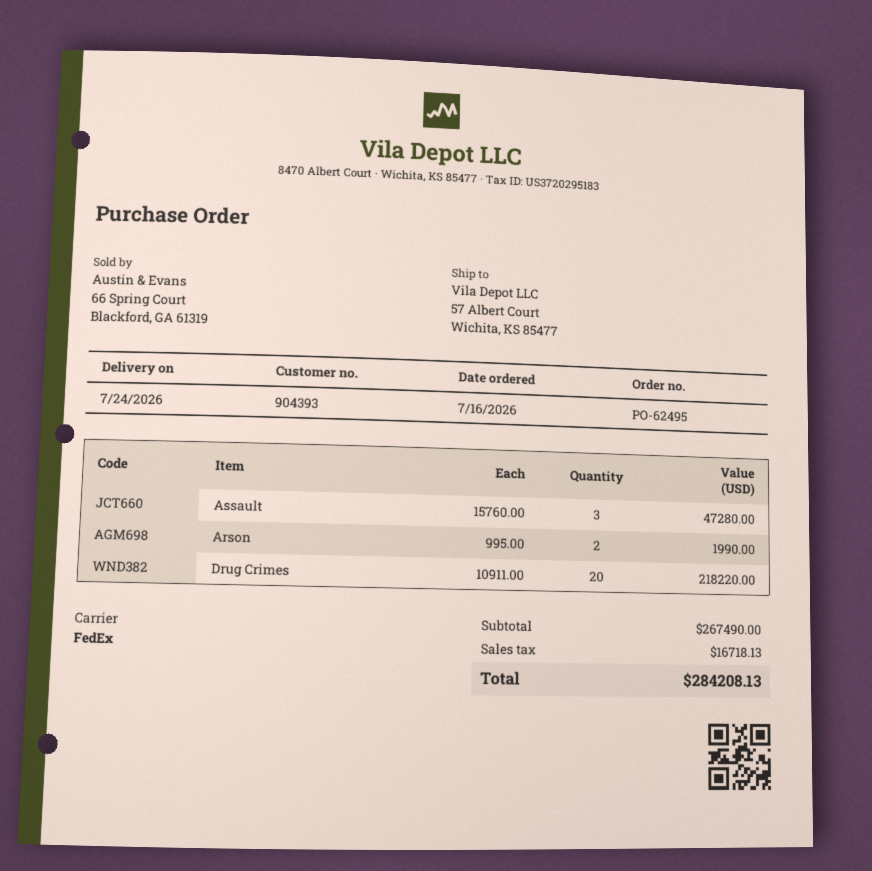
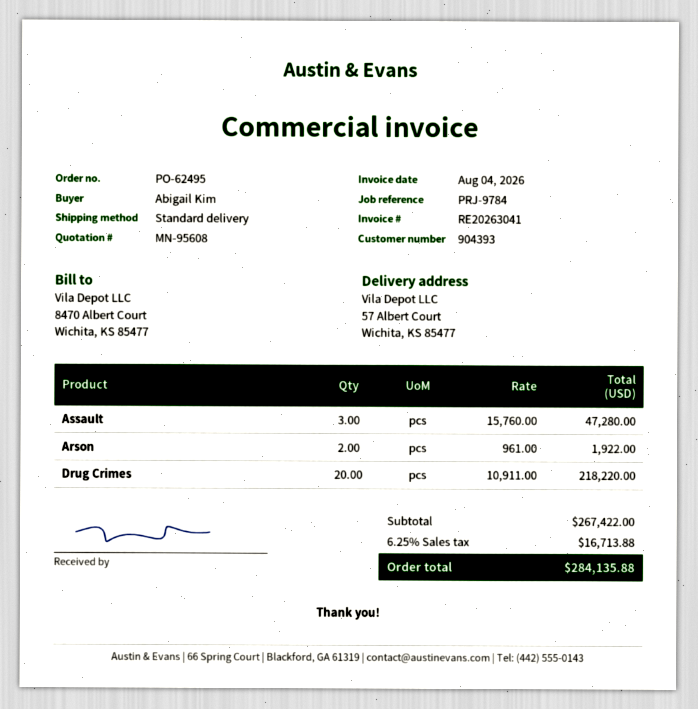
shipping method: FedEx -> standard
Arson: 2 x 995.00 = 1990.00 -> 2 x 961.00 = 1922.00
subtotal: 267490.00 -> 267422.00
tax: 16718.13 -> 16713.88
total: 284208.13 -> 284135.88

